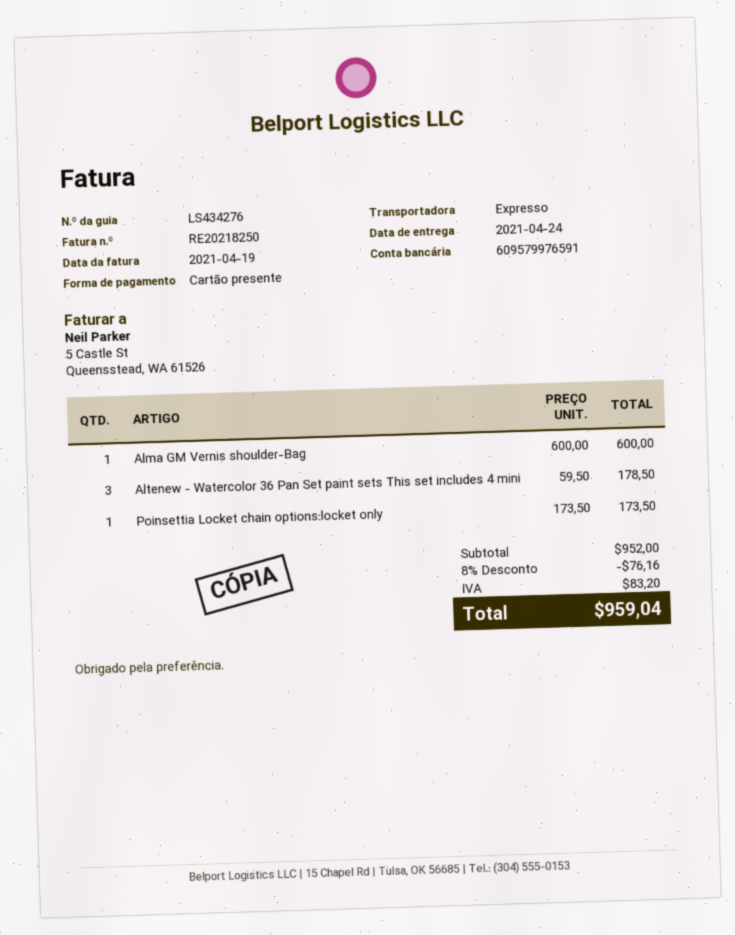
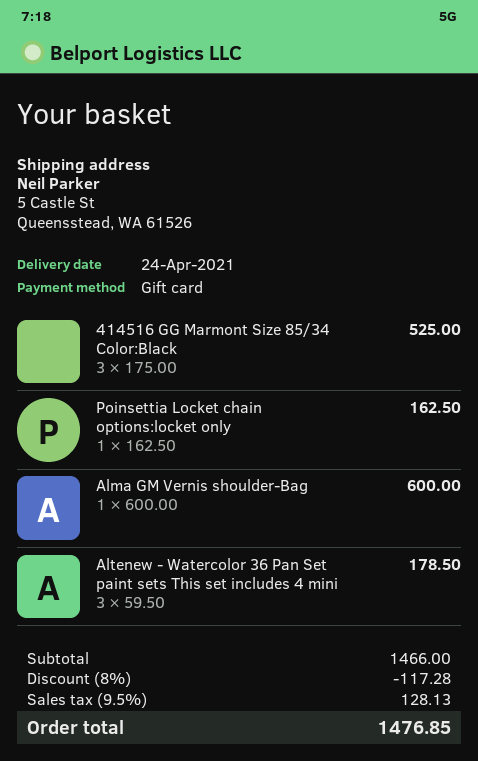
Poinsettia Locket chain options:locket only: 1 x 173.50 = 173.50 -> 1 x 162.50 = 162.50
414516 GG Marmont Size 85/34 Color:Black: none -> 3 x 175.00 = 525.00
subtotal: 952.00 -> 1466.00
discount: 8% = 76.16 -> 8% = 117.28
tax: 83.20 -> 128.13
total: 959.04 -> 1476.85

